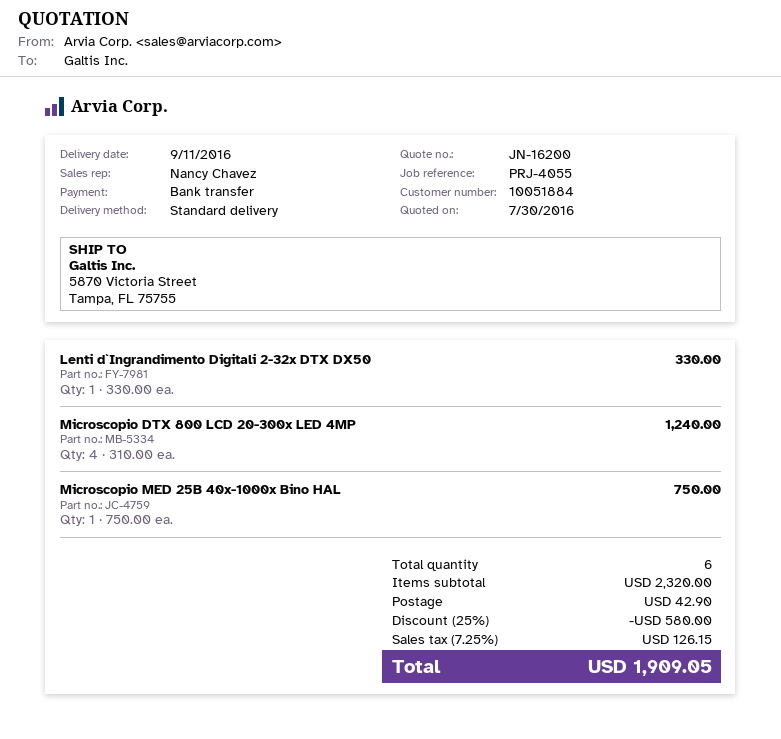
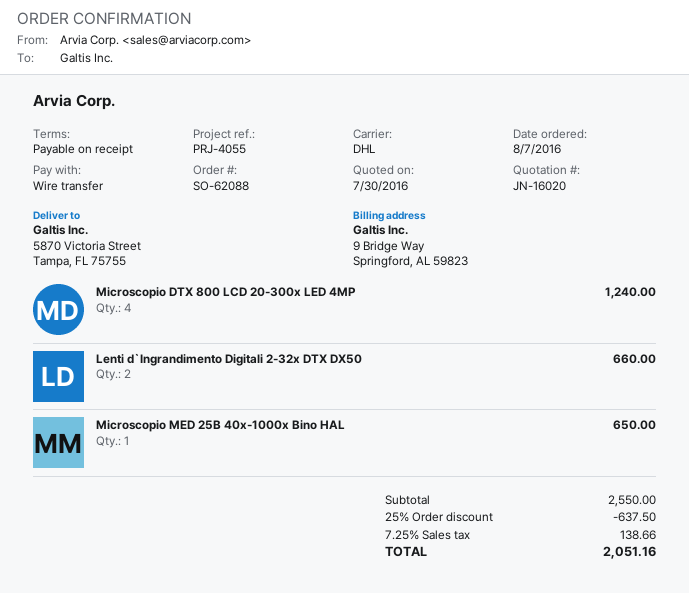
quote number: JN-16200 -> JN-16020
shipping method: standard -> DHL
Lenti d`Ingrandimento Digitali 2-32x DTX DX50: 1 for 330.00 -> 2 for 660.00
Microscopio MED 25B 40x-1000x Bino HAL: 1 for 750.00 -> 1 for 650.00
subtotal: 2320.00 -> 2550.00
discount: 25% = 580.00 -> 25% = 637.50
shipping: 42.90 -> none
tax: 7.25% = 126.15 -> 7.25% = 138.66
total: 1909.05 -> 2051.16

